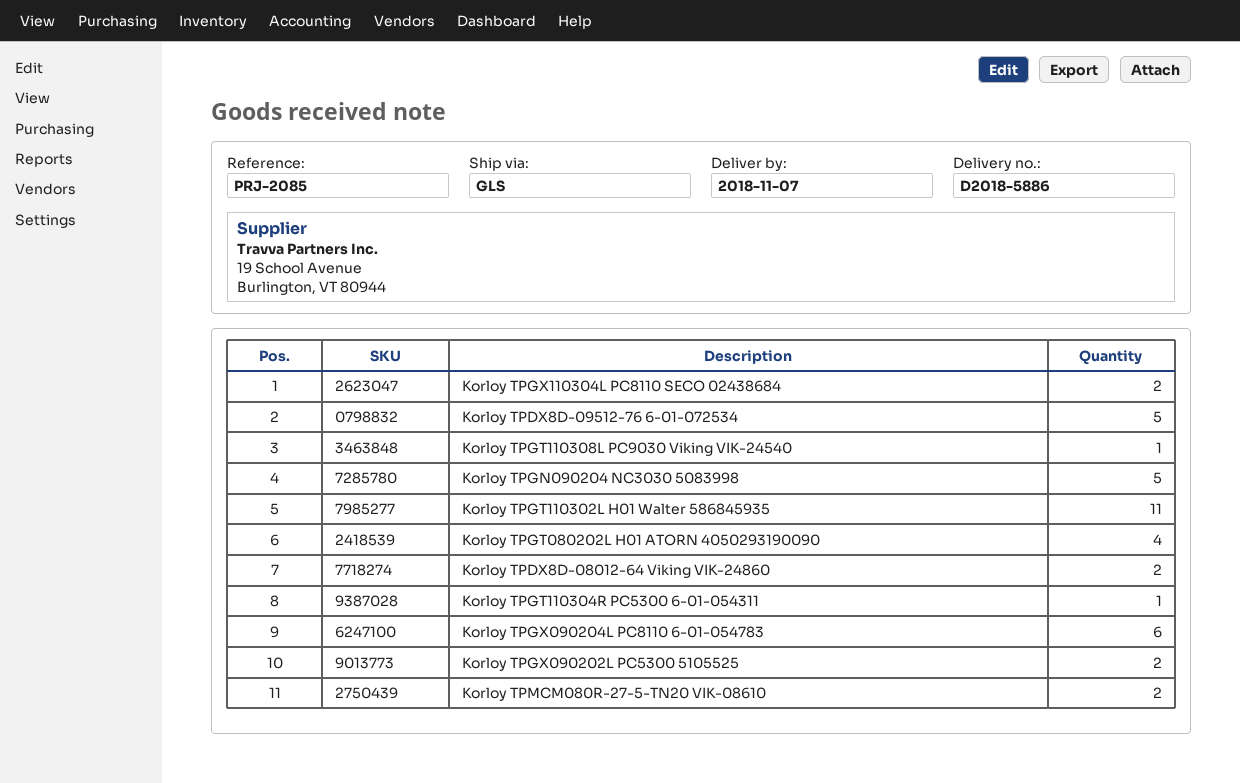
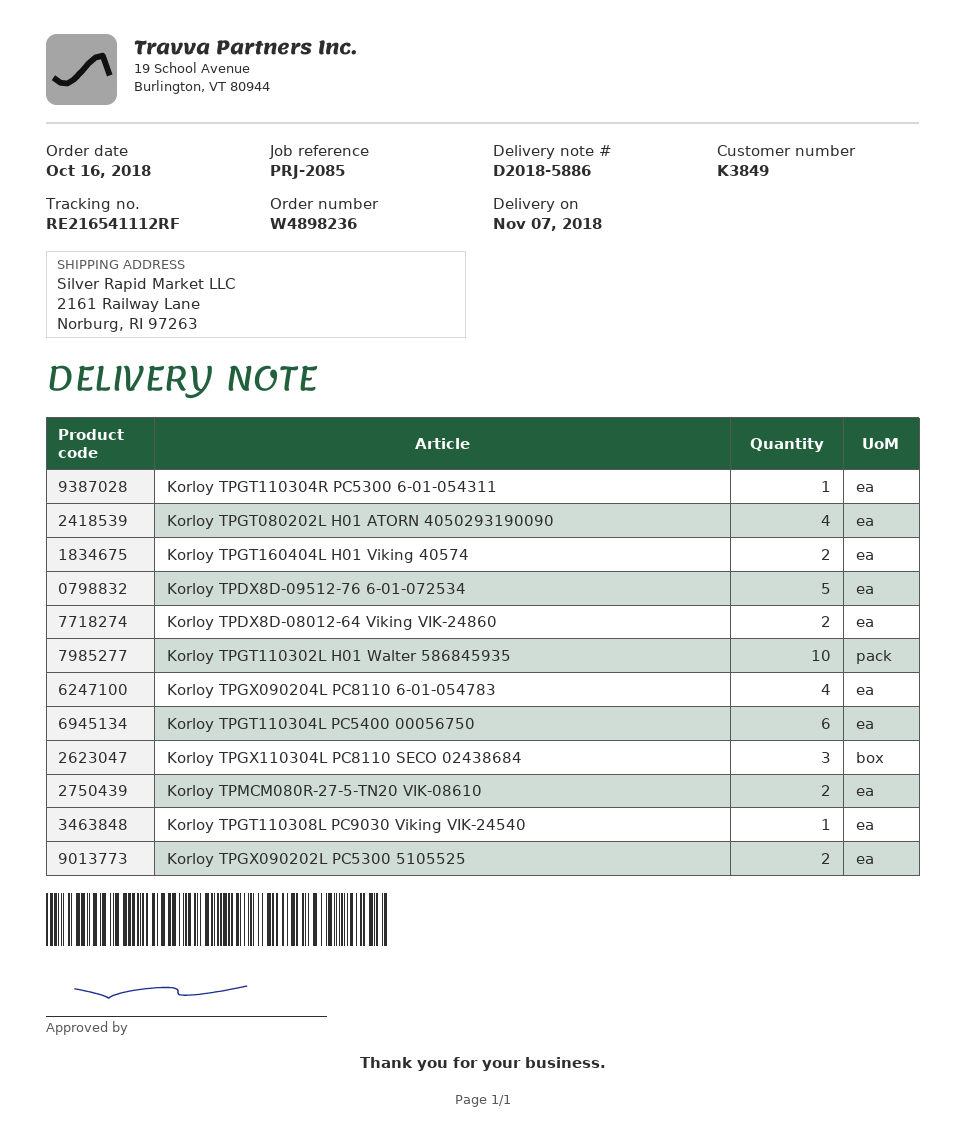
Korloy TPGX110304L PC8110 SECO 02438684: 2 -> 3
Korloy TPGN090204 NC3030 5083998: 5 -> none
Korloy TPGT110302L H01 Walter 586845935: 11 -> 10
Korloy TPGX090204L PC8110 6-01-054783: 6 -> 4
Korloy TPGT160404L H01 Viking 40574: none -> 2
Korloy TPGT110304L PC5400 00056750: none -> 6

